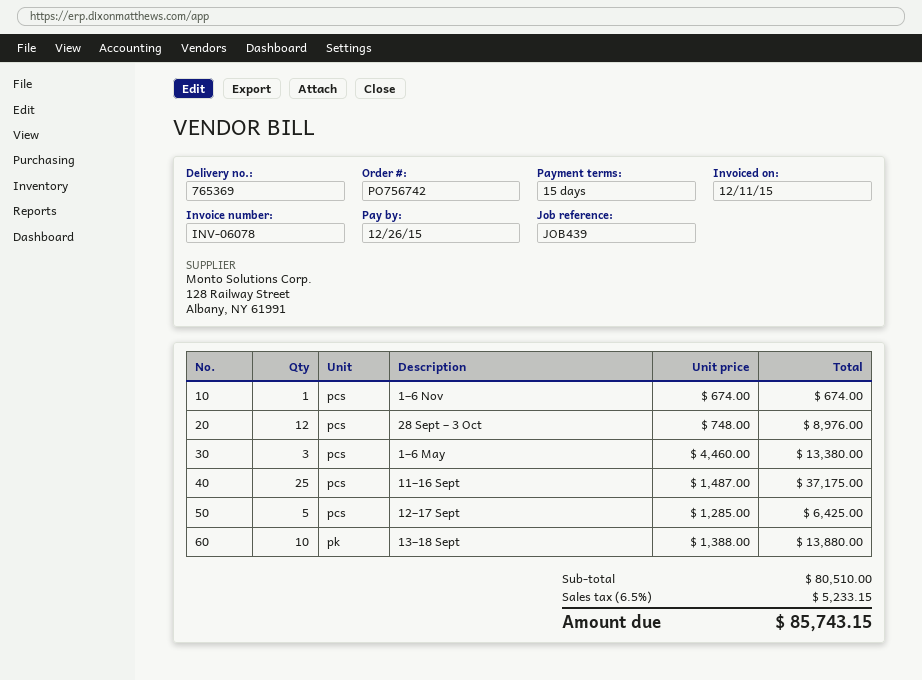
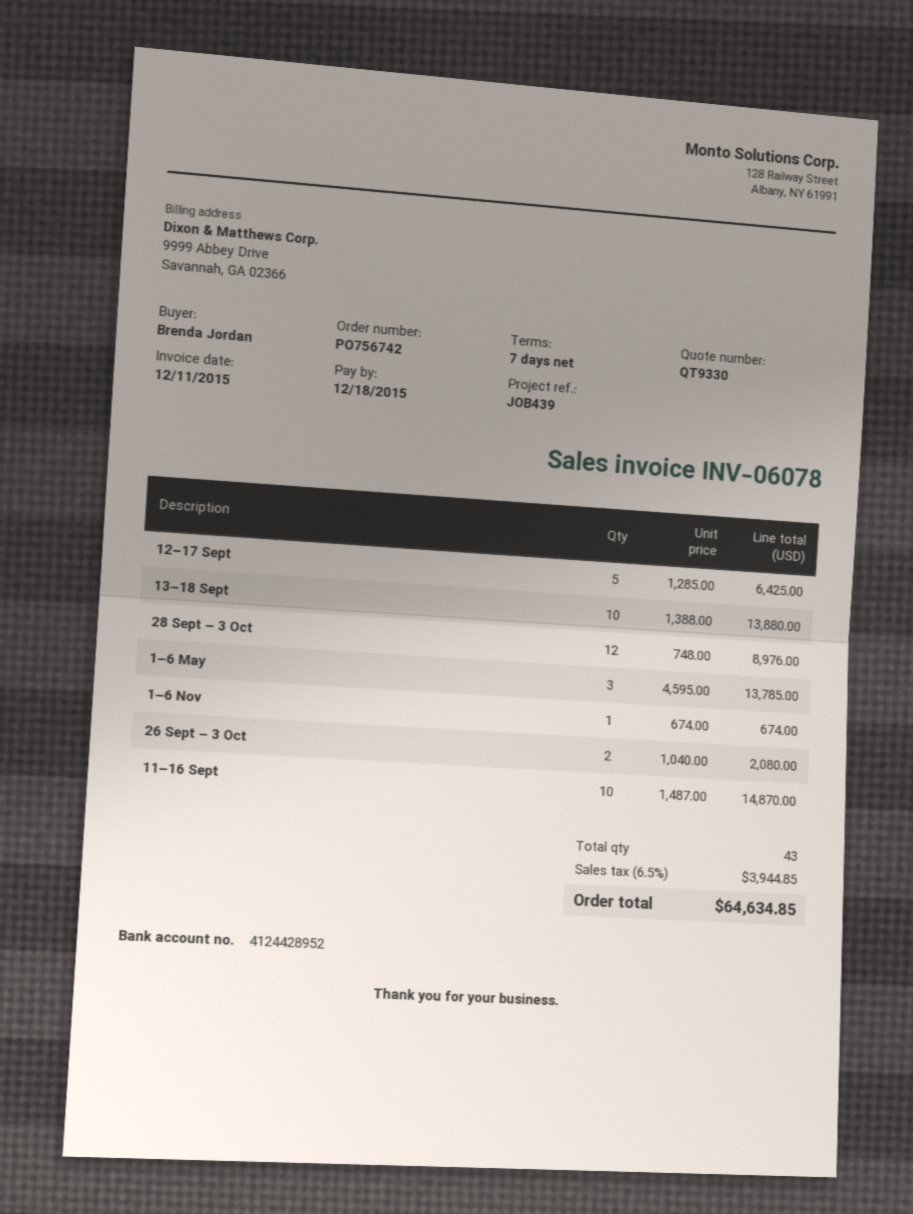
payment terms: 15 days -> 7 days
due date: 2015-12-26 -> 2015-12-18
1–6 May: 3 x 4460.00 = 13380.00 -> 3 x 4595.00 = 13785.00
11–16 Sept: 25 x 1487.00 = 37175.00 -> 10 x 1487.00 = 14870.00
26 Sept – 3 Oct: none -> 2 x 1040.00 = 2080.00
tax: 6.5% = 5233.15 -> 6.5% = 3944.85
total: 85743.15 -> 64634.85

